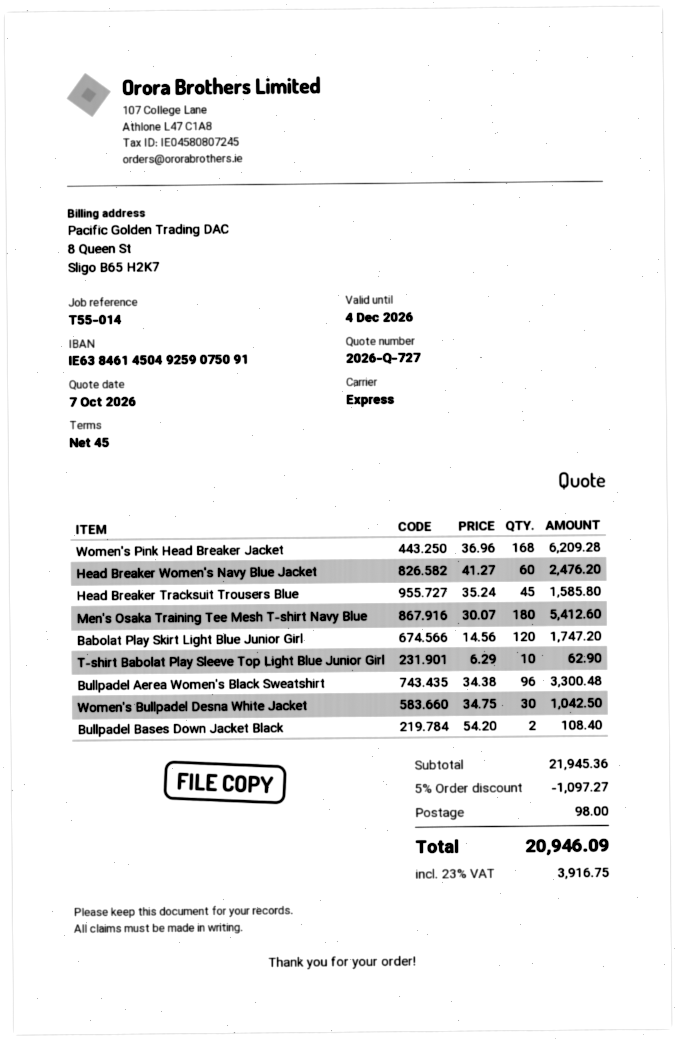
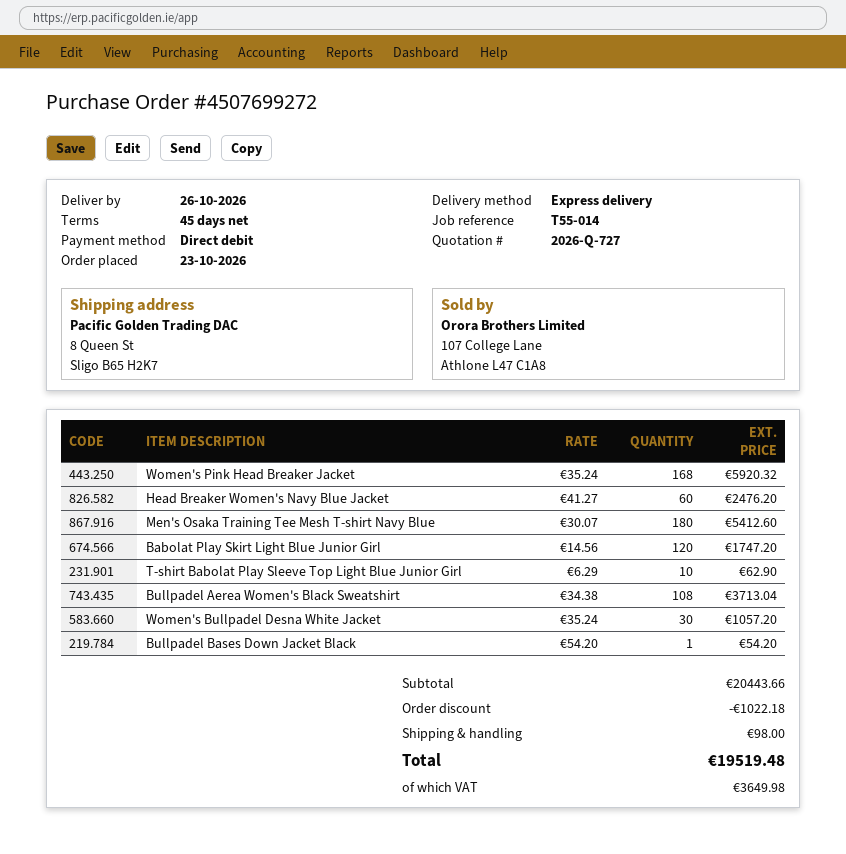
Women's Pink Head Breaker Jacket: 168 x 36.96 = 6209.28 -> 168 x 35.24 = 5920.32
Head Breaker Tracksuit Trousers Blue: 45 x 35.24 = 1585.80 -> none
Bullpadel Aerea Women's Black Sweatshirt: 96 x 34.38 = 3300.48 -> 108 x 34.38 = 3713.04
Women's Bullpadel Desna White Jacket: 30 x 34.75 = 1042.50 -> 30 x 35.24 = 1057.20
Bullpadel Bases Down Jacket Black: 2 x 54.20 = 108.40 -> 1 x 54.20 = 54.20
subtotal: 21945.36 -> 20443.66
discount: 1097.27 -> 1022.18
tax: 3916.75 -> 3649.98
total: 20946.09 -> 19519.48

